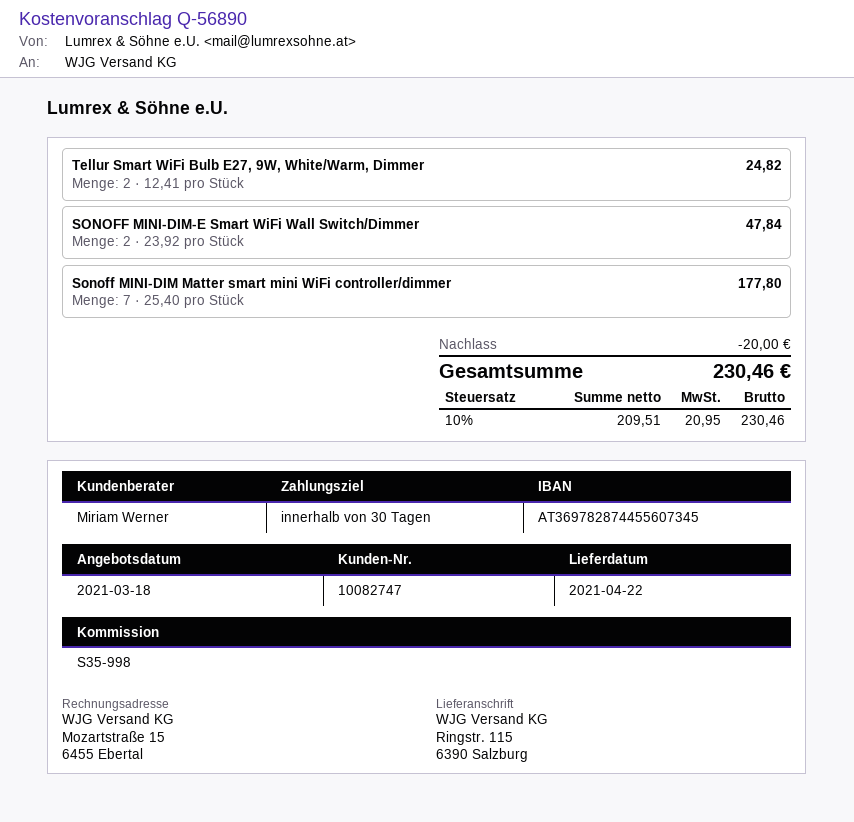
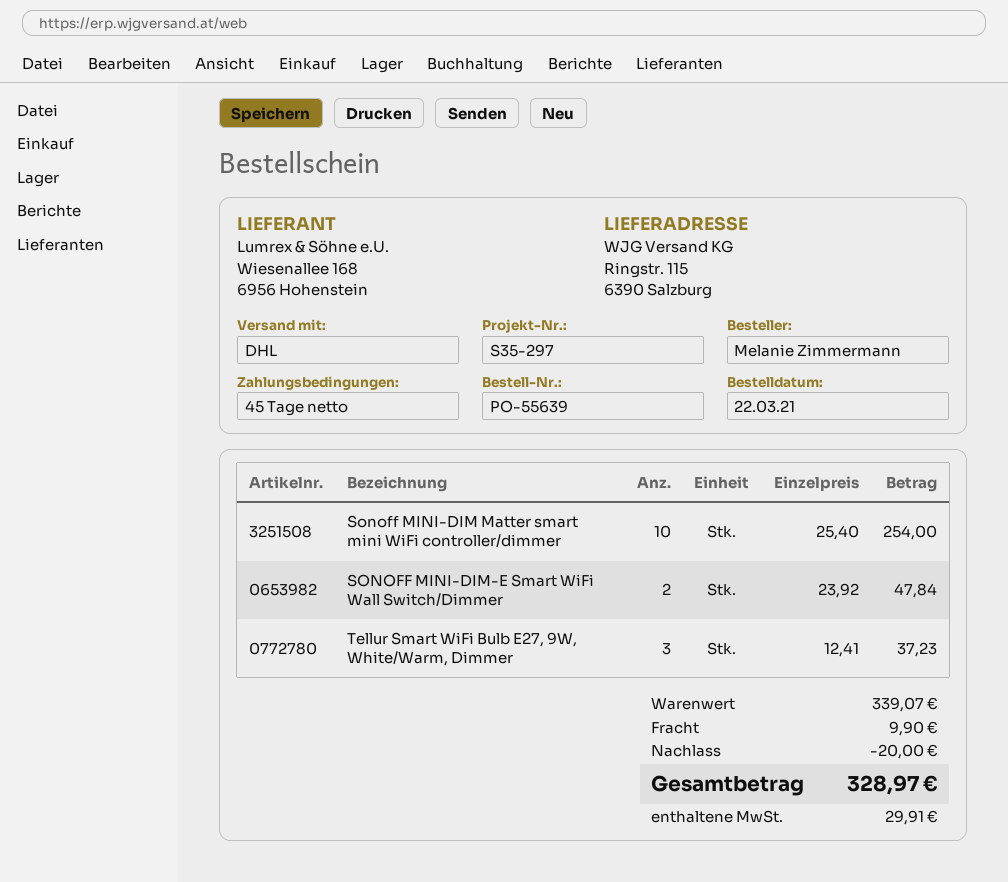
payment terms: 30 days -> 45 days
reference: S35-998 -> S35-297
Tellur Smart WiFi Bulb E27, 9W, White/Warm, Dimmer: 2 x 12.41 = 24.82 -> 3 x 12.41 = 37.23
Sonoff MINI-DIM Matter smart mini WiFi controller/dimmer: 7 x 25.40 = 177.80 -> 10 x 25.40 = 254.00
shipping: none -> 9.90
tax: 20.95 -> 29.91
total: 230.46 -> 328.97

